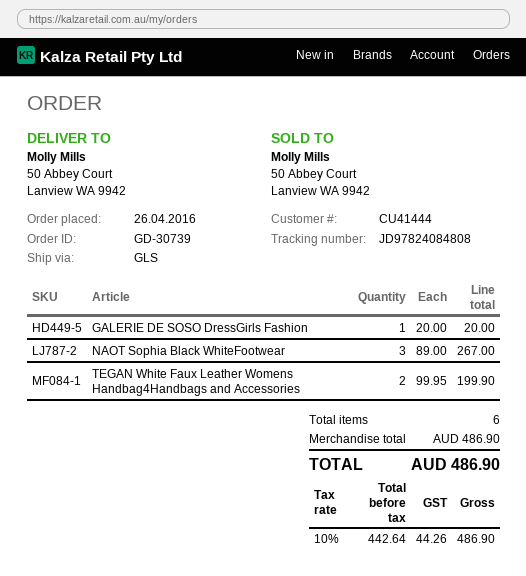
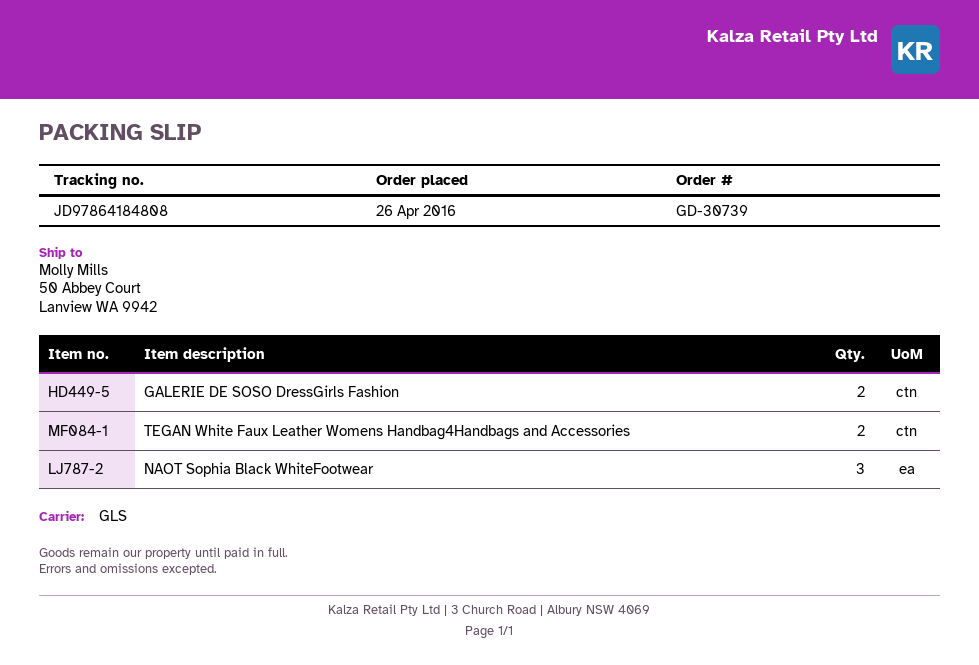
tracking number: JD97824084808 -> JD97864184808
GALERIE DE SOSO DressGirls Fashion: 1 -> 2

